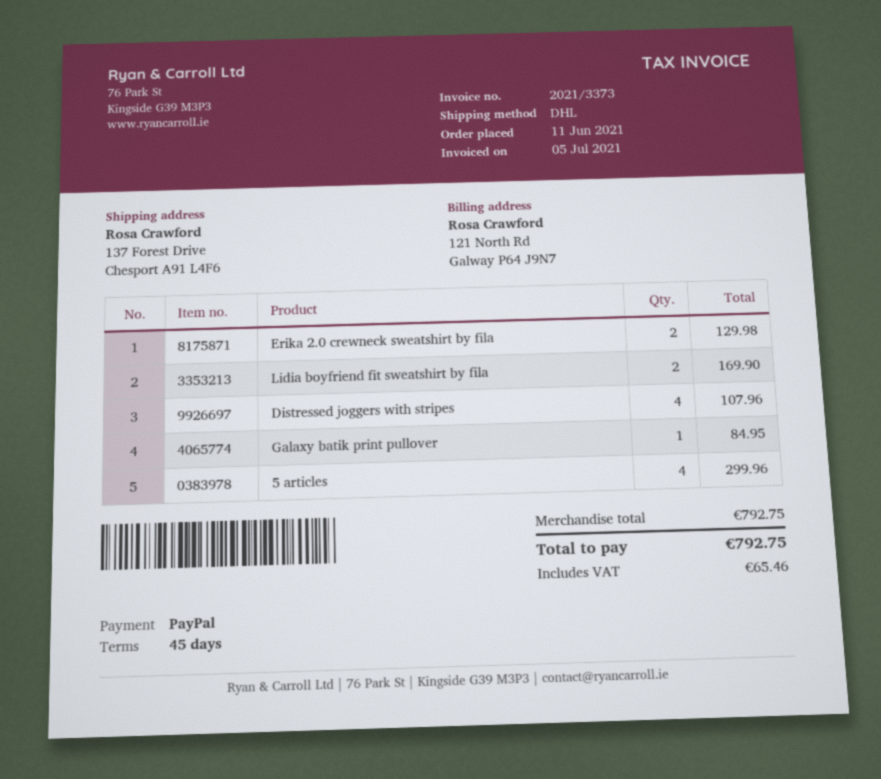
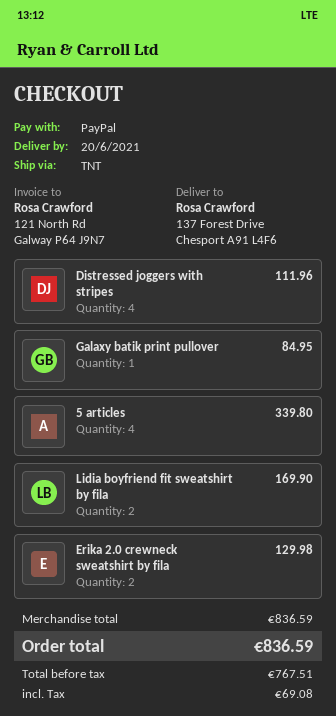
shipping method: DHL -> TNT
Distressed joggers with stripes: 4 for 107.96 -> 4 for 111.96
5 articles: 4 for 299.96 -> 4 for 339.80
subtotal: 792.75 -> 836.59
tax: 65.46 -> 69.08
total: 792.75 -> 836.59

